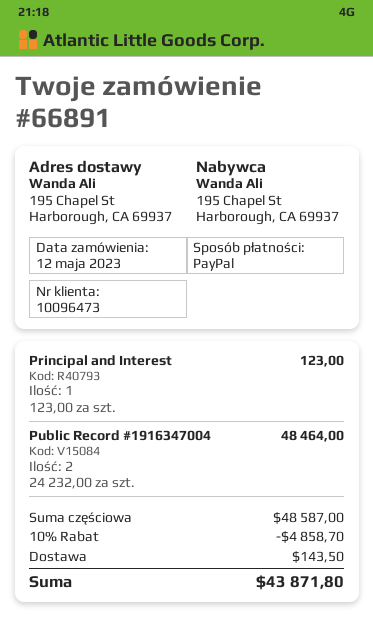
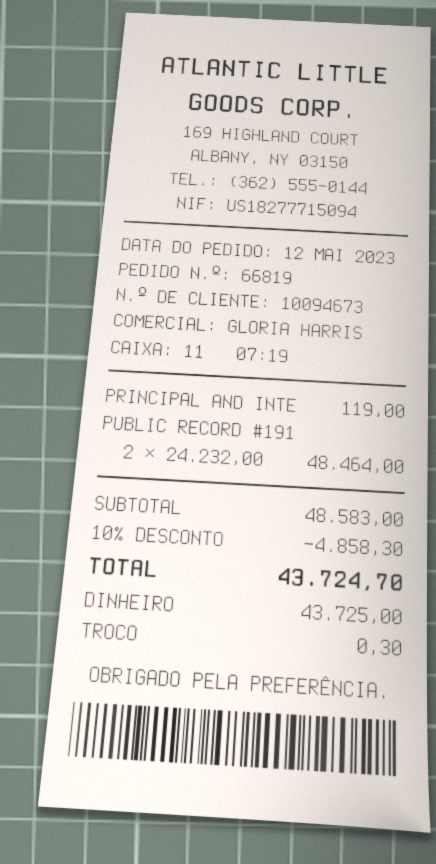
order number: 66891 -> 66819
customer number: 10096473 -> 10094673
payment method: PayPal -> cash
Principal and Interest: 1 x 123.00 = 123.00 -> 1 x 119.00 = 119.00
subtotal: 48587.00 -> 48583.00
discount: 10% = 4858.70 -> 10% = 4858.30
shipping: 143.50 -> none
total: 43871.80 -> 43724.70

